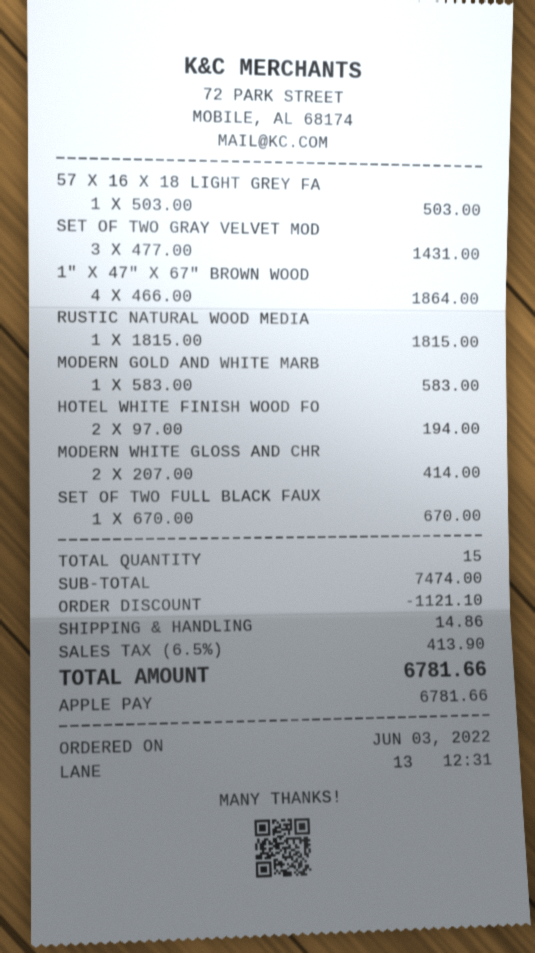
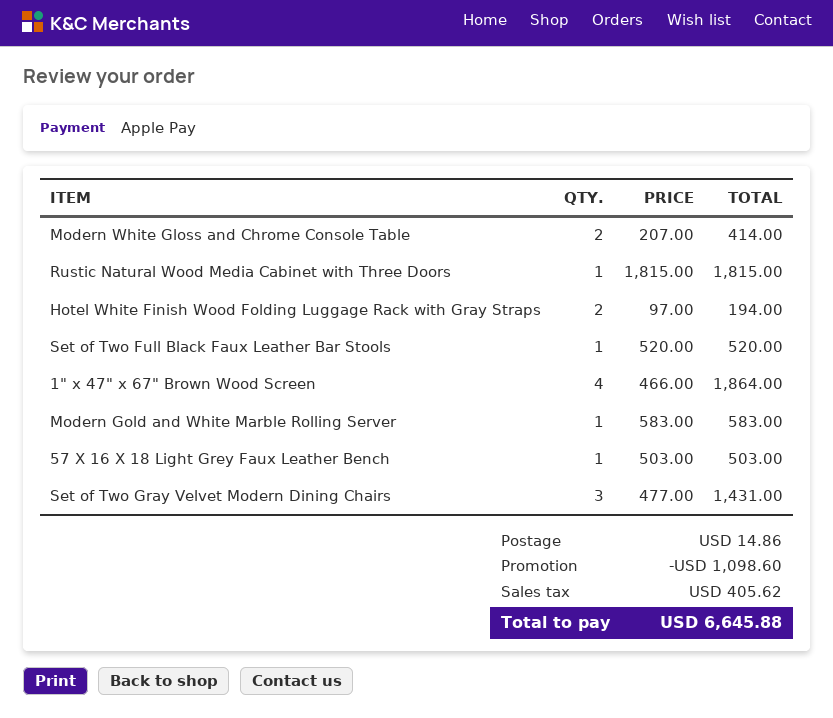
SET OF TWO FULL BLACK FAUX: 1 x 670.00 = 670.00 -> 1 x 520.00 = 520.00
discount: 1121.10 -> 1098.60
tax: 413.90 -> 405.62
total: 6781.66 -> 6645.88

